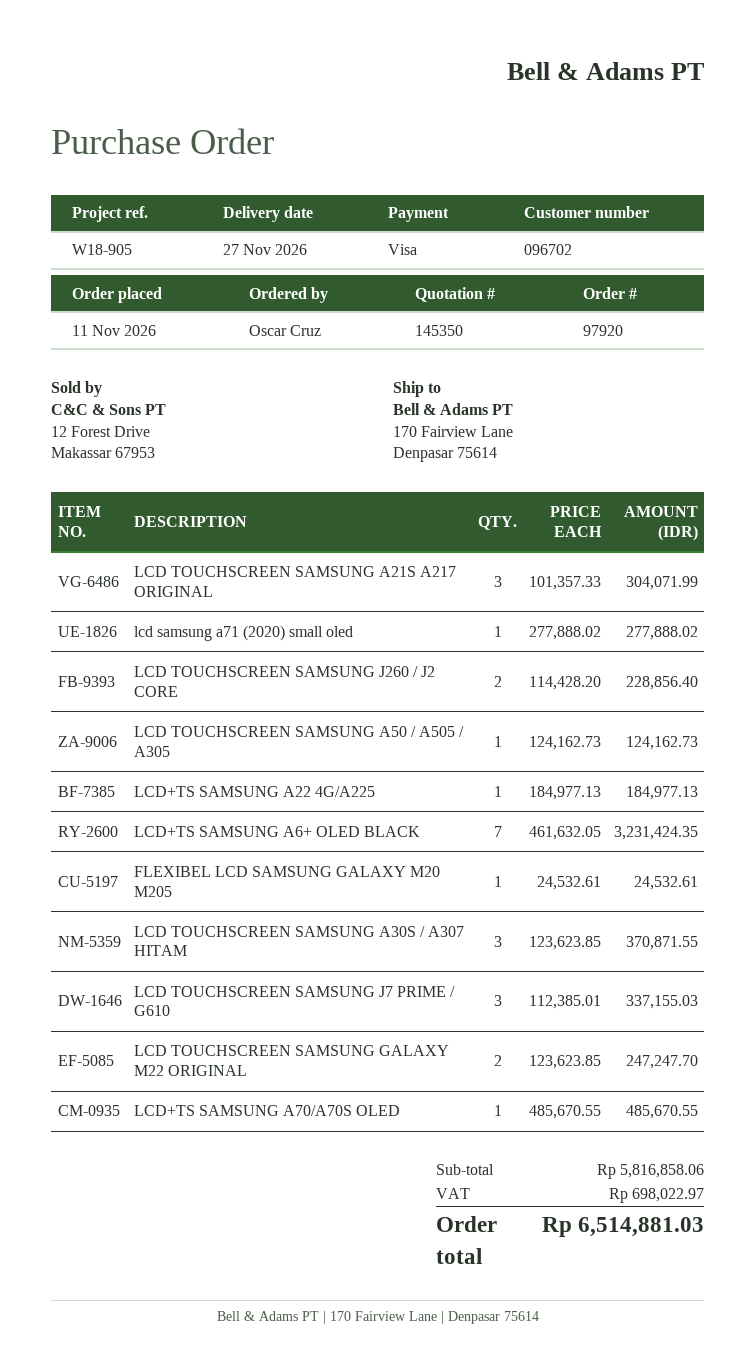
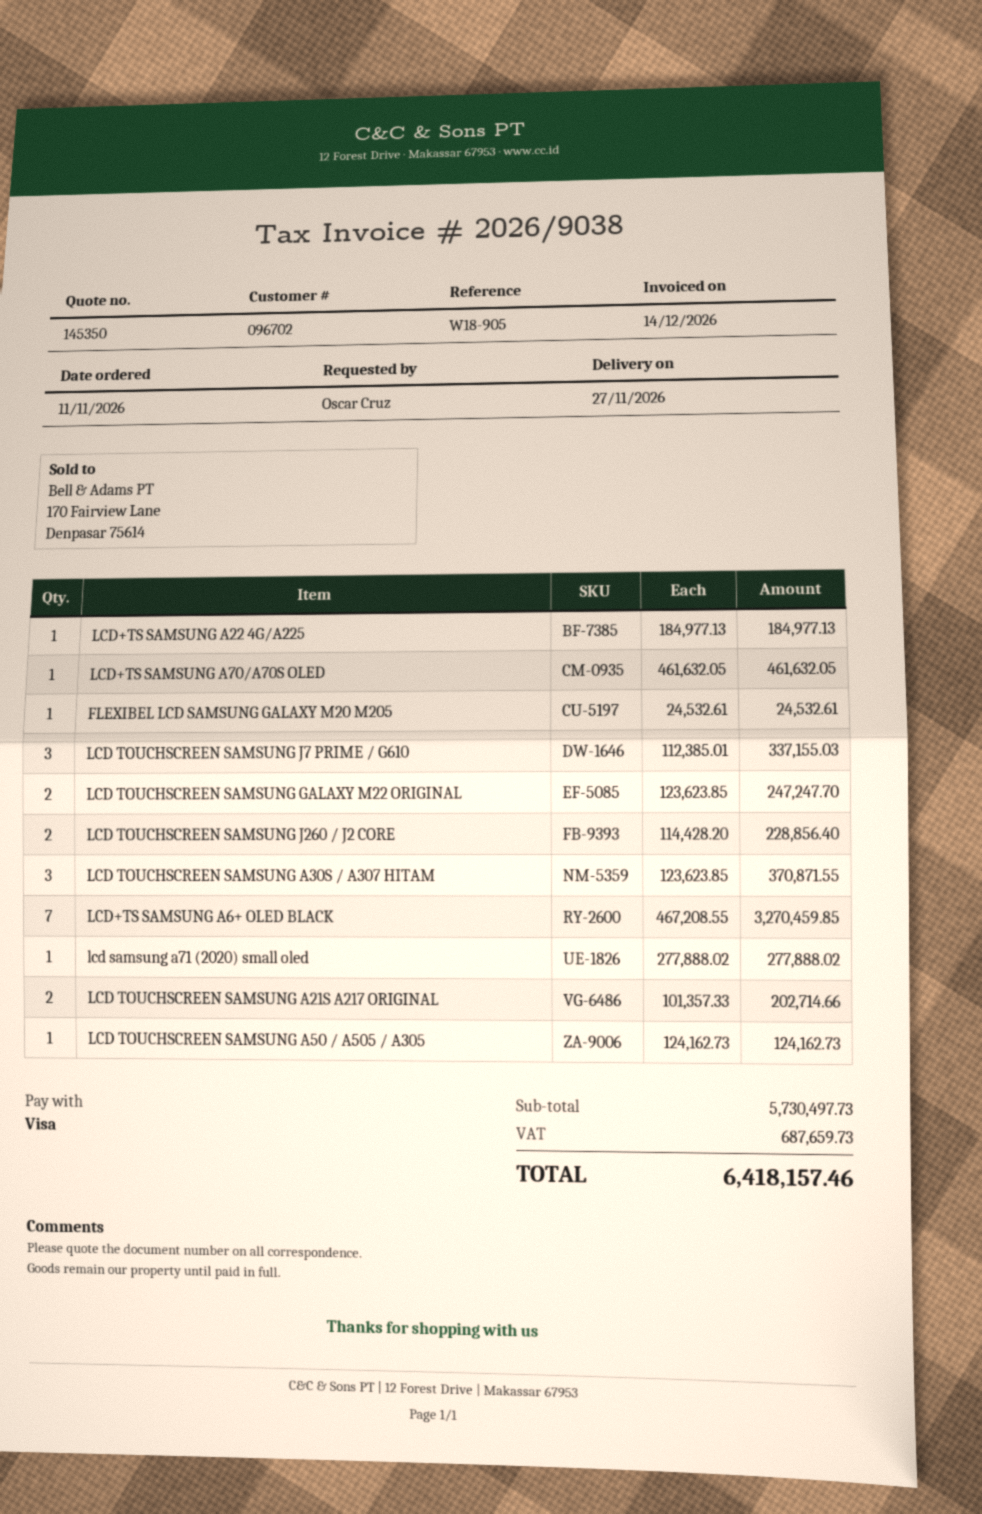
LCD TOUCHSCREEN SAMSUNG A21S A217 ORIGINAL: 3 x 101357.33 = 304071.99 -> 2 x 101357.33 = 202714.66
LCD+TS SAMSUNG A6+ OLED BLACK: 7 x 461632.05 = 3231424.35 -> 7 x 467208.55 = 3270459.85
LCD+TS SAMSUNG A70/A70S OLED: 1 x 485670.55 = 485670.55 -> 1 x 461632.05 = 461632.05
subtotal: 5816858.06 -> 5730497.73
tax: 698022.97 -> 687659.73
total: 6514881.03 -> 6418157.46

